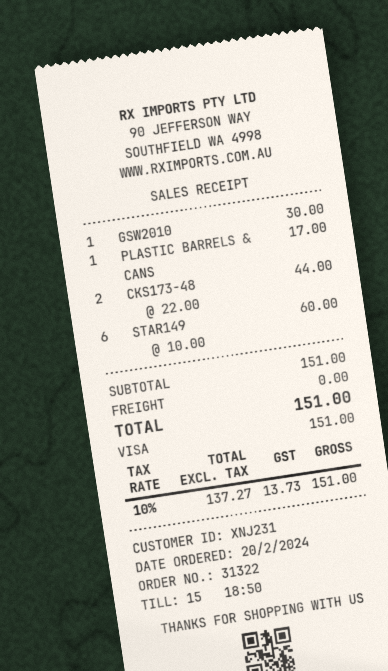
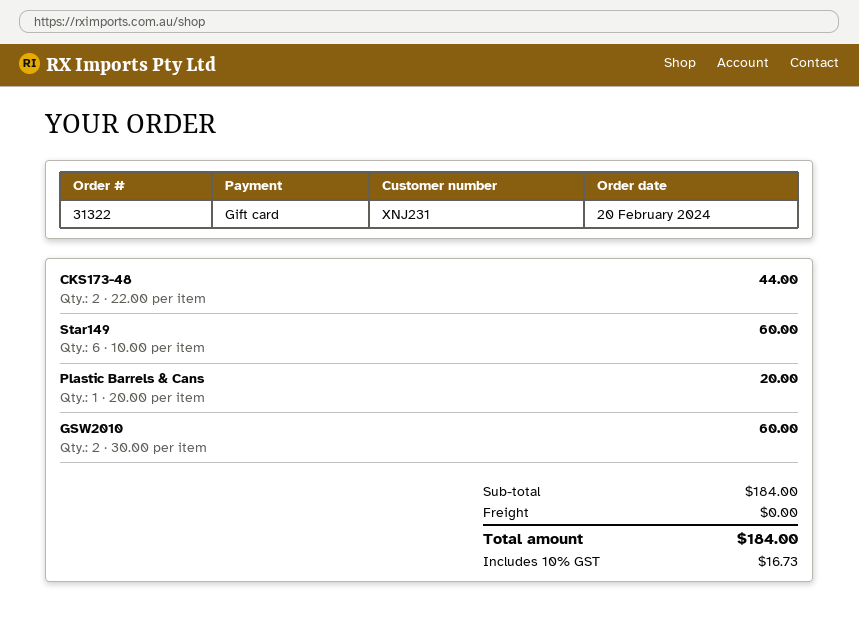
payment method: Visa -> gift card
GSW2010: 1 x 30.00 = 30.00 -> 2 x 30.00 = 60.00
PLASTIC BARRELS & CANS: 1 x 17.00 = 17.00 -> 1 x 20.00 = 20.00
subtotal: 151.00 -> 184.00
tax: 10% = 13.73 -> 10% = 16.73
total: 151.00 -> 184.00

